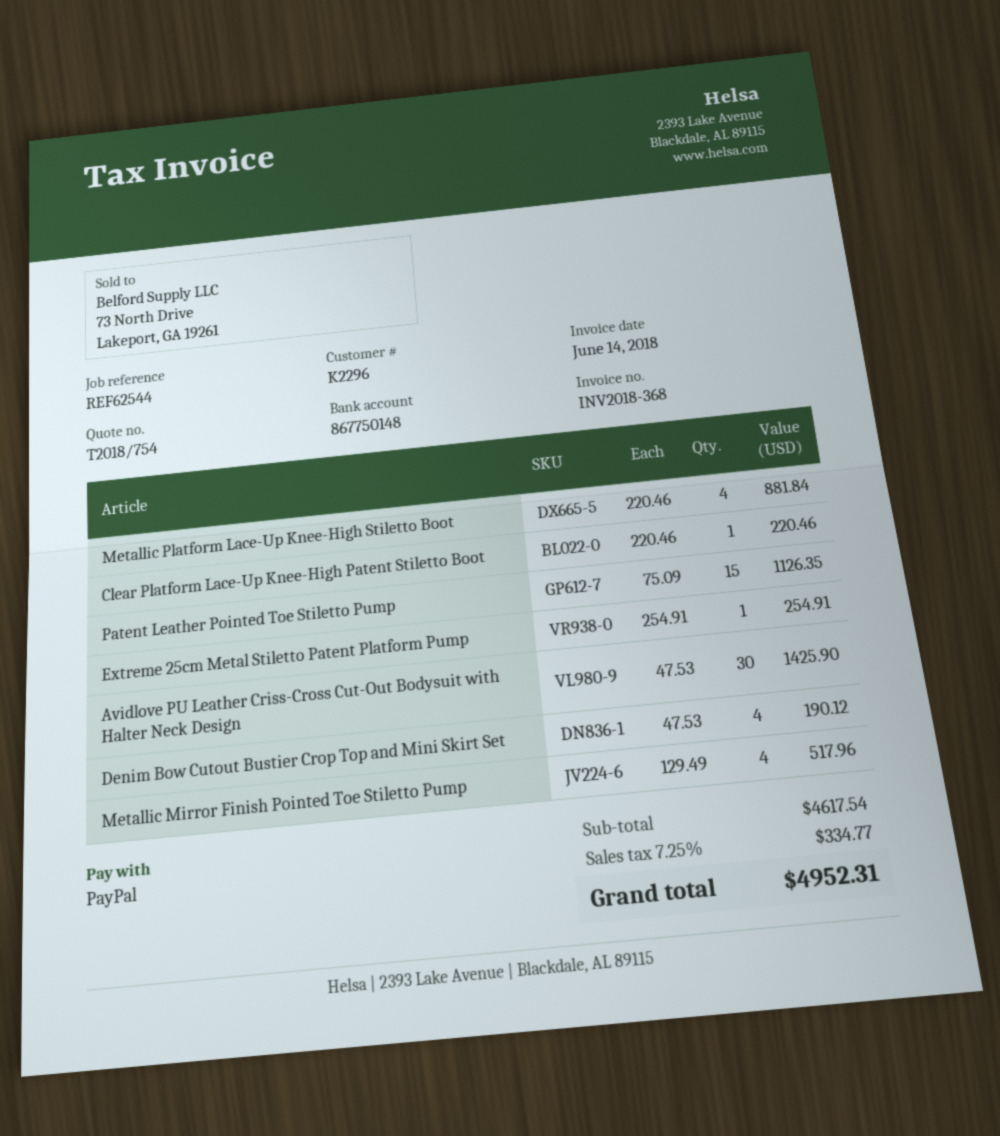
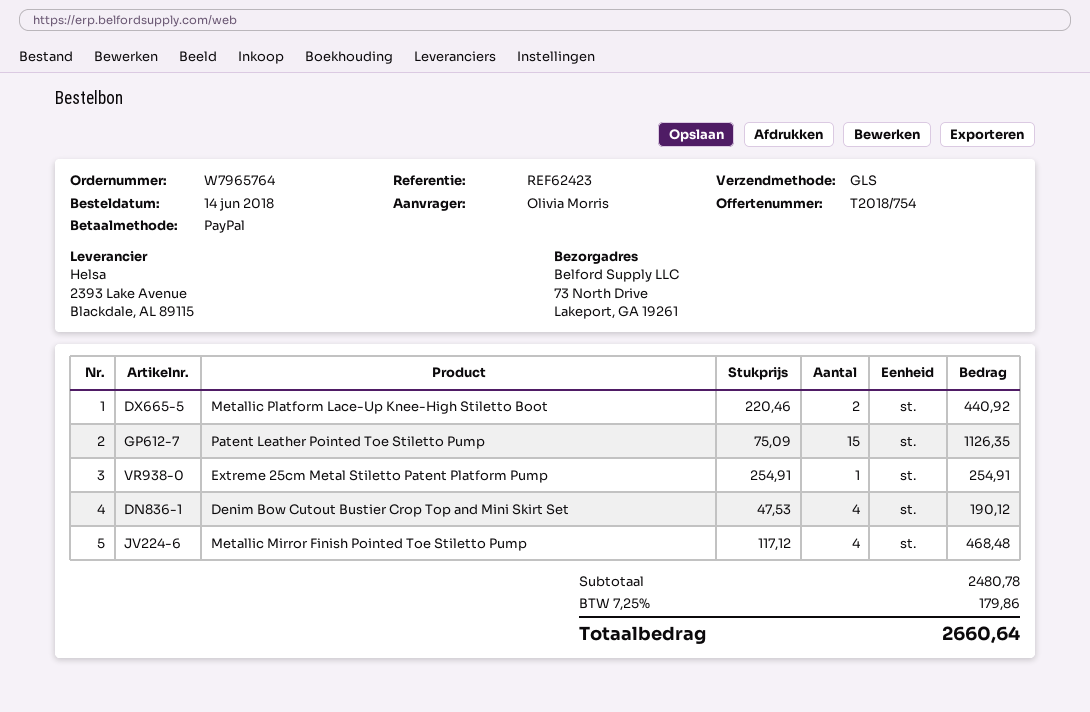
reference: REF62544 -> REF62423
Metallic Platform Lace-Up Knee-High Stiletto Boot: 4 x 220.46 = 881.84 -> 2 x 220.46 = 440.92
Clear Platform Lace-Up Knee-High Patent Stiletto Boot: 1 x 220.46 = 220.46 -> none
Avidlove PU Leather Criss-Cross Cut-Out Bodysuit with Halter Neck Design: 30 x 47.53 = 1425.90 -> none
Metallic Mirror Finish Pointed Toe Stiletto Pump: 4 x 129.49 = 517.96 -> 4 x 117.12 = 468.48
subtotal: 4617.54 -> 2480.78
tax: 7.25% = 334.77 -> 7.25% = 179.86
total: 4952.31 -> 2660.64

